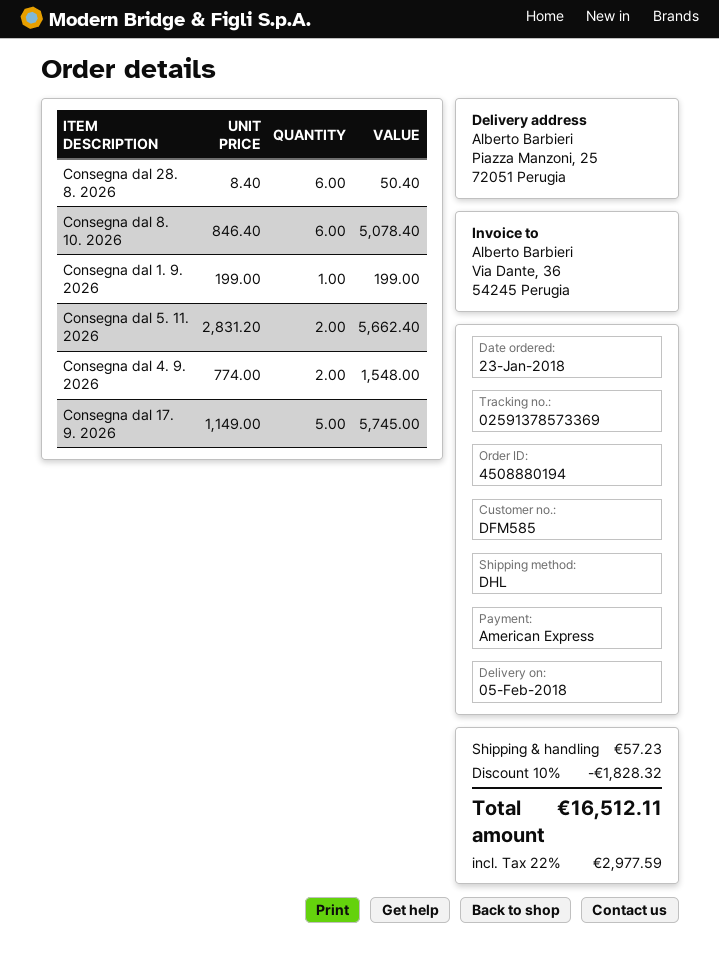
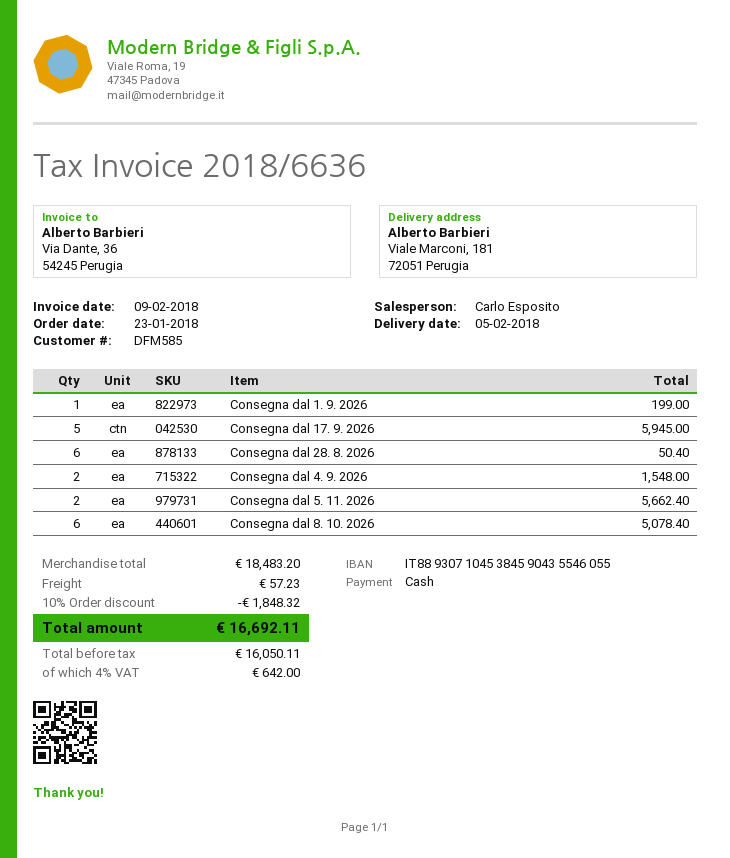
payment method: American Express -> cash
ship to: Piazza Manzoni, 25, 72051 Perugia -> Viale Marconi, 181, 72051 Perugia
Consegna dal 17. 9. 2026: 5 for 5745.00 -> 5 for 5945.00
discount: 10% = 1828.32 -> 10% = 1848.32
tax: 22% = 2977.59 -> 4% = 642.00
total: 16512.11 -> 16692.11

